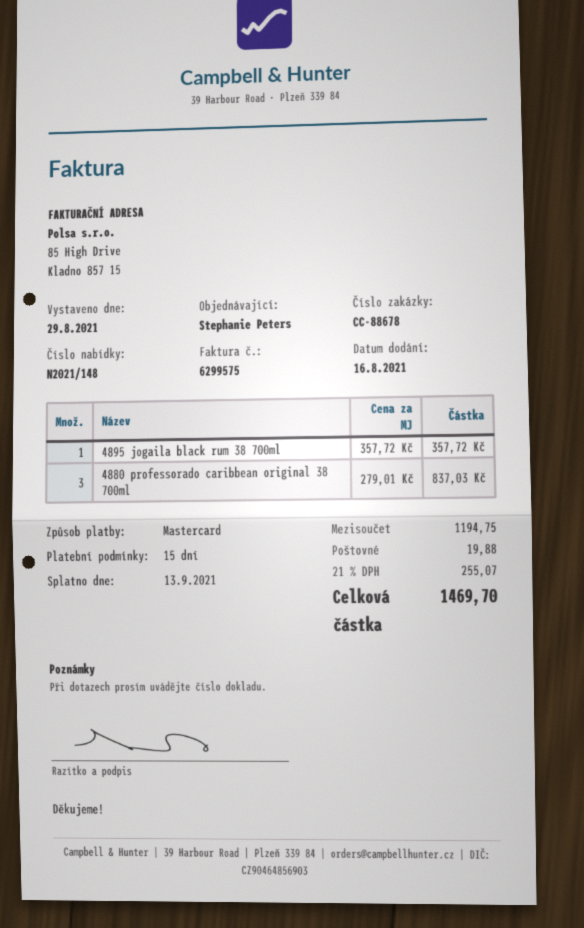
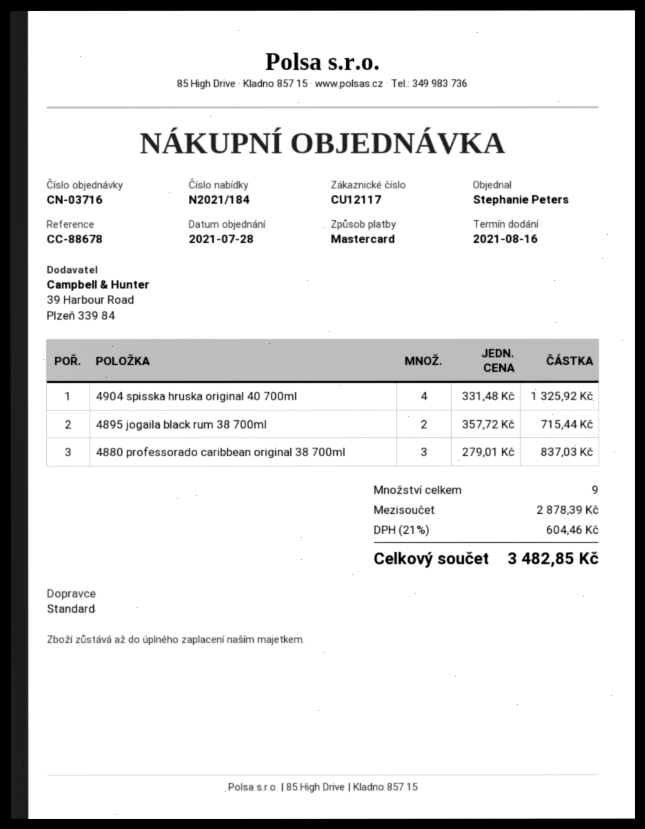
quote number: N2021/148 -> N2021/184
4895 jogaila black rum 38 700ml: 1 x 357.72 = 357.72 -> 2 x 357.72 = 715.44
4904 spisska hruska original 40 700ml: none -> 4 x 331.48 = 1325.92
subtotal: 1194.75 -> 2878.39
shipping: 19.88 -> none
tax: 21% = 255.07 -> 21% = 604.46
total: 1469.70 -> 3482.85

